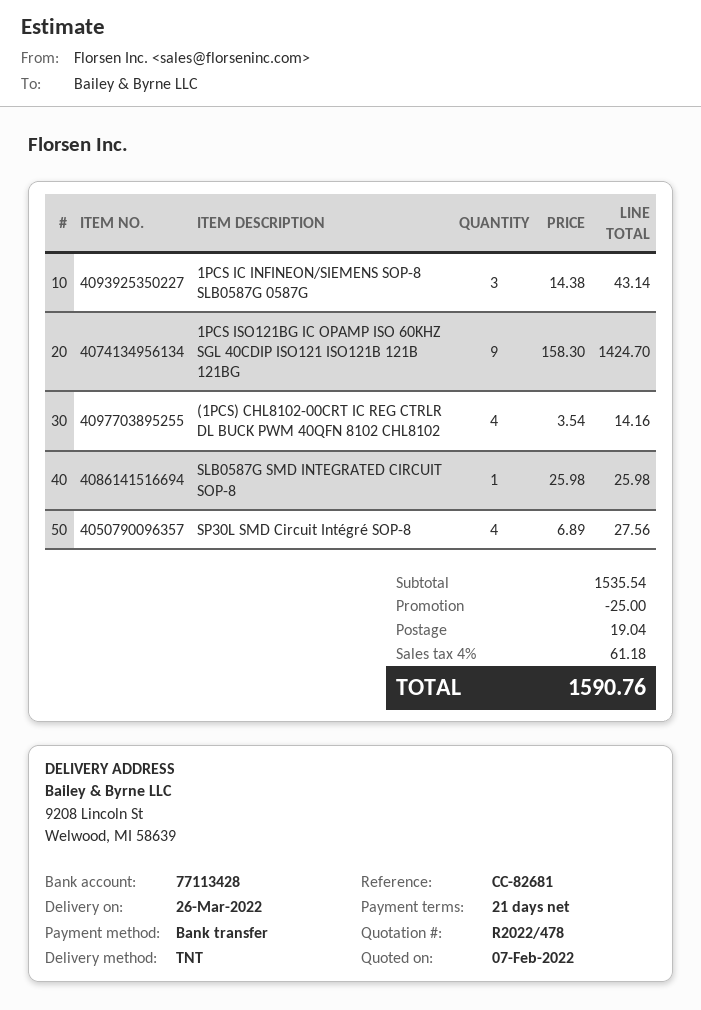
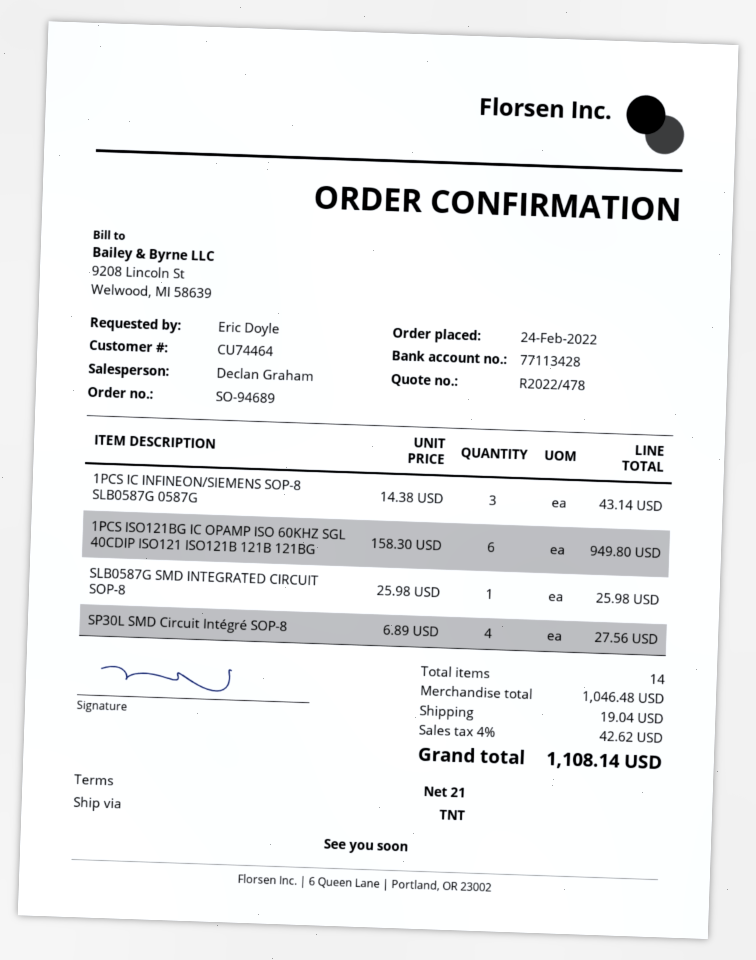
1PCS ISO121BG IC OPAMP ISO 60KHZ SGL 40CDIP ISO121 ISO121B 121B 121BG: 9 x 158.30 = 1424.70 -> 6 x 158.30 = 949.80
(1PCS) CHL8102-00CRT IC REG CTRLR DL BUCK PWM 40QFN 8102 CHL8102: 4 x 3.54 = 14.16 -> none
subtotal: 1535.54 -> 1046.48
discount: 25.00 -> none
tax: 4% = 61.18 -> 4% = 42.62
total: 1590.76 -> 1108.14

